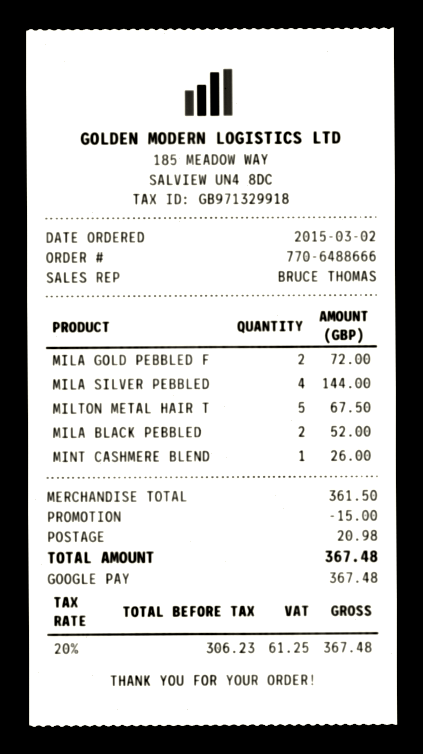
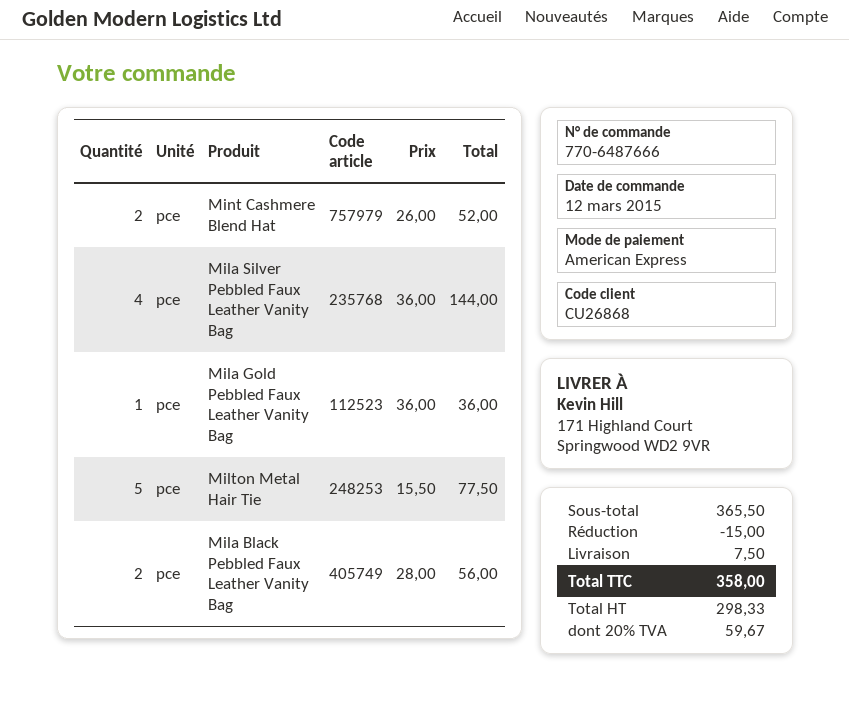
order number: 770-6488666 -> 770-6487666
order date: 2015-03-02 -> 2015-03-12
payment method: Google Pay -> American Express
MILA GOLD PEBBLED F: 2 for 72.00 -> 1 for 36.00
MILTON METAL HAIR T: 5 for 67.50 -> 5 for 77.50
MILA BLACK PEBBLED: 2 for 52.00 -> 2 for 56.00
MINT CASHMERE BLEND: 1 for 26.00 -> 2 for 52.00
subtotal: 361.50 -> 365.50
shipping: 20.98 -> 7.50
net: 306.23 -> 298.33
tax: 20% = 61.25 -> 20% = 59.67
total: 367.48 -> 358.00

